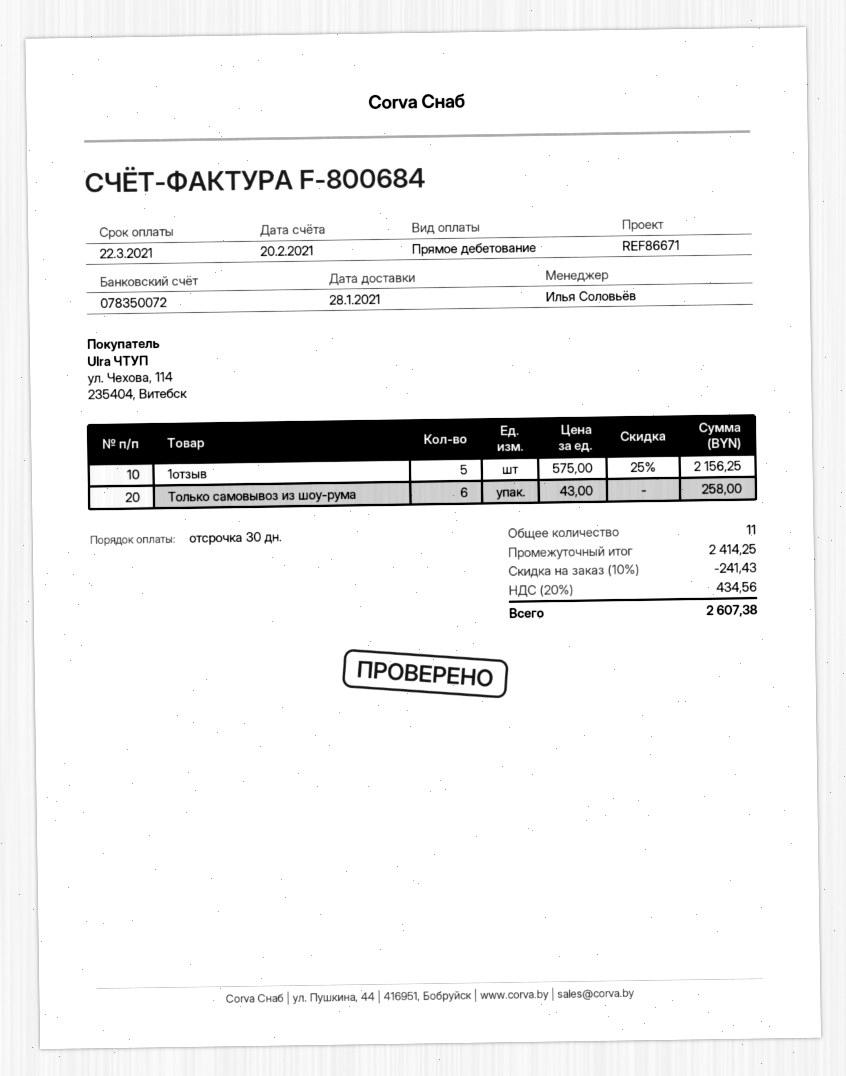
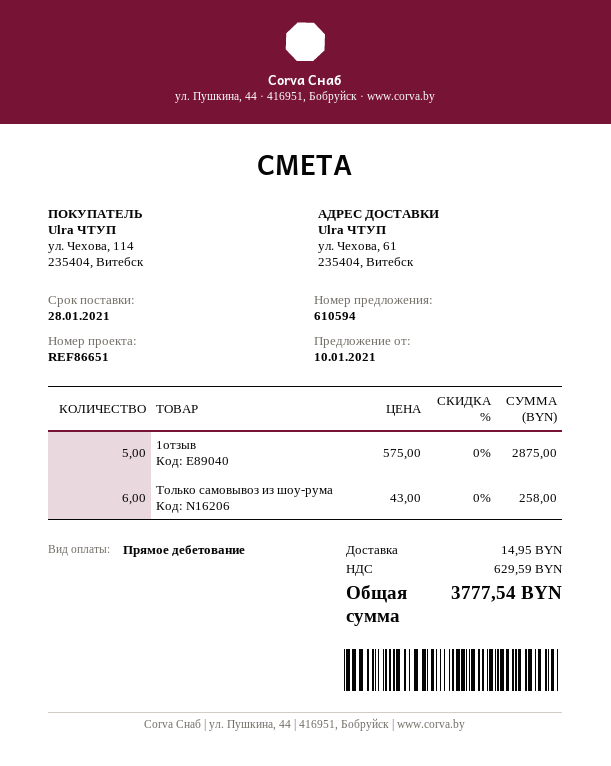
reference: REF86671 -> REF86651
1отзыв: 5 x 575.00 - 25% = 2156.25 -> 5 x 575.00 = 2875.00
discount: 10% = 241.43 -> none
shipping: none -> 14.95
tax: 434.56 -> 629.59
total: 2607.38 -> 3777.54

